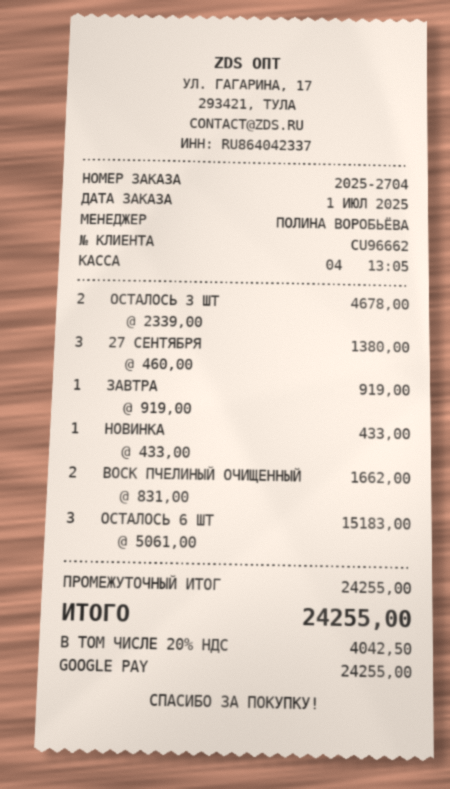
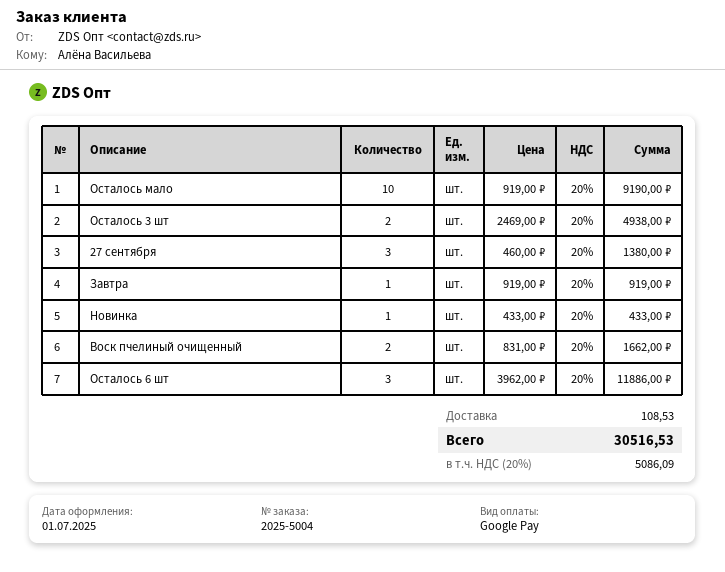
order number: 2025-2704 -> 2025-5004
ОСТАЛОСЬ 3 ШТ: 2 x 2339.00 = 4678.00 -> 2 x 2469.00 = 4938.00
ОСТАЛОСЬ 6 ШТ: 3 x 5061.00 = 15183.00 -> 3 x 3962.00 = 11886.00
Осталось мало: none -> 10 x 919.00 = 9190.00
shipping: none -> 108.53
tax: 20% = 4042.50 -> 20% = 5086.09
total: 24255.00 -> 30516.53

